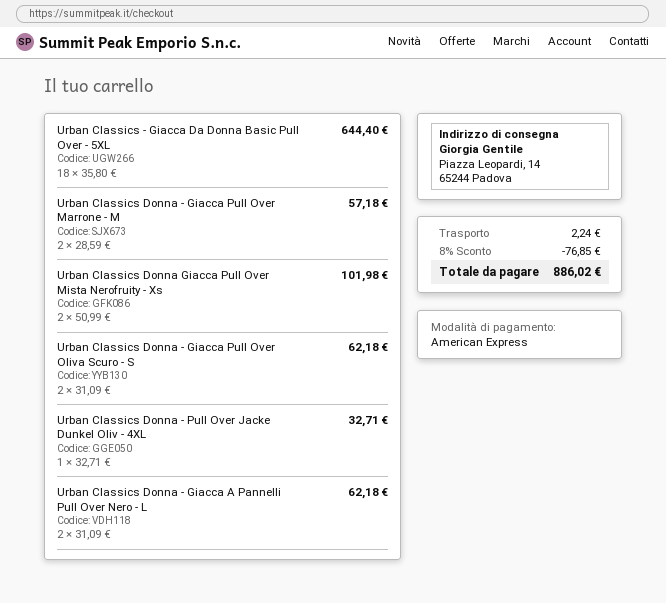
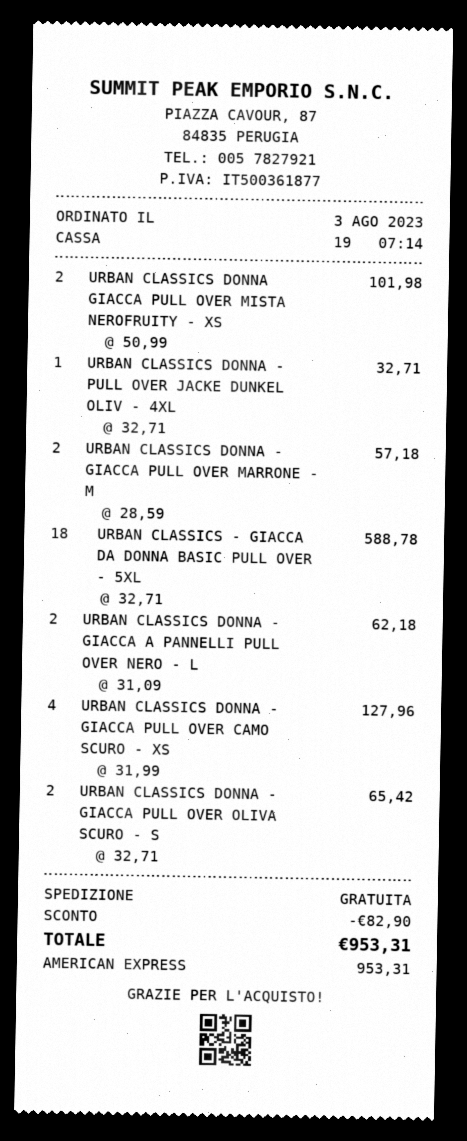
Urban Classics - Giacca Da Donna Basic Pull Over - 5XL: 18 x 35.80 = 644.40 -> 18 x 32.71 = 588.78
Urban Classics Donna - Giacca Pull Over Oliva Scuro - S: 2 x 31.09 = 62.18 -> 2 x 32.71 = 65.42
URBAN CLASSICS DONNA - GIACCA PULL OVER CAMO SCURO - XS: none -> 4 x 31.99 = 127.96
discount: 76.85 -> 82.90
shipping: 2.24 -> 0.00
total: 886.02 -> 953.31

